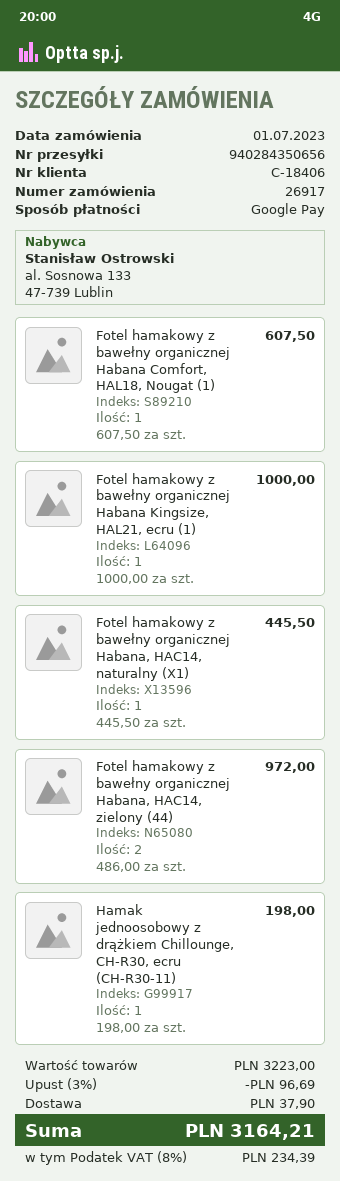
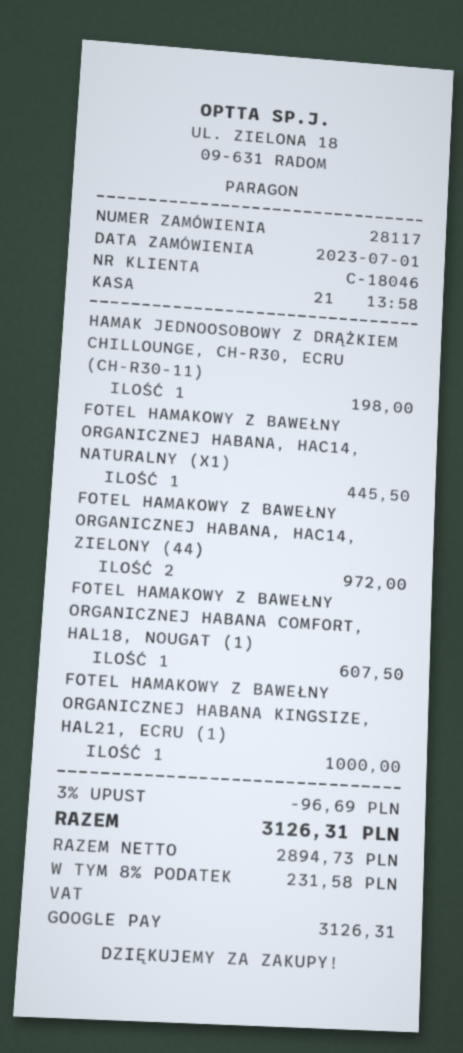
order number: 26917 -> 28117
customer number: C-18406 -> C-18046
shipping: 37.90 -> none
tax: 8% = 234.39 -> 8% = 231.58
total: 3164.21 -> 3126.31

